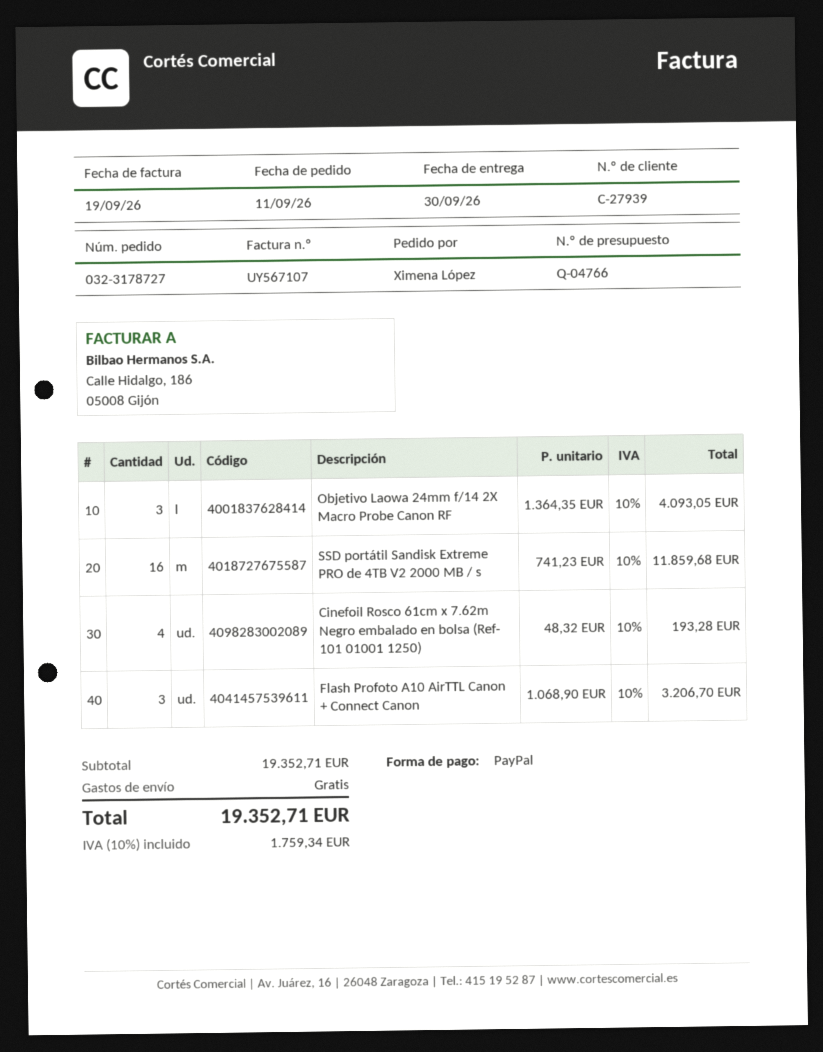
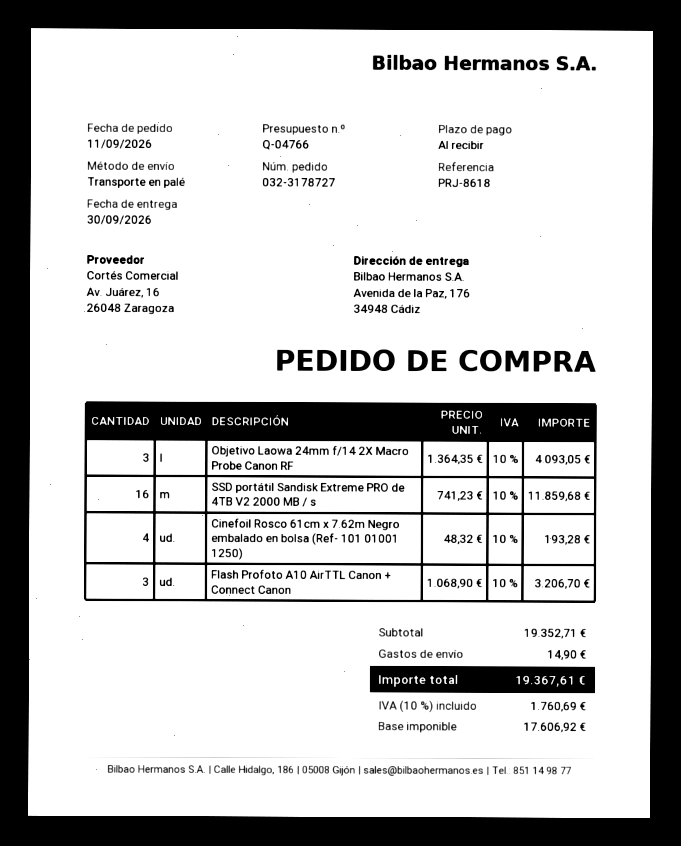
shipping: 0.00 -> 14.90
tax: 10% = 1759.34 -> 10% = 1760.69
total: 19352.71 -> 19367.61

